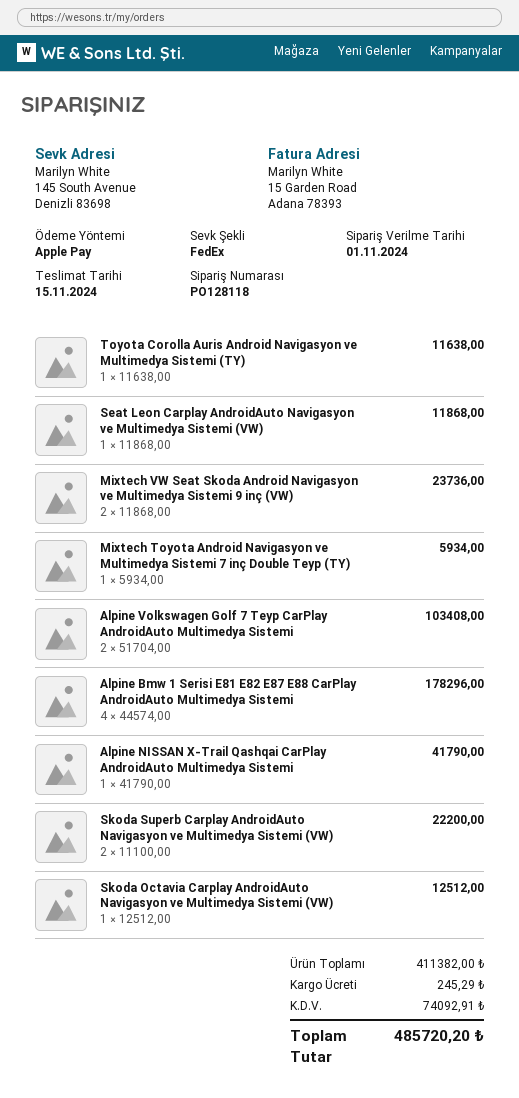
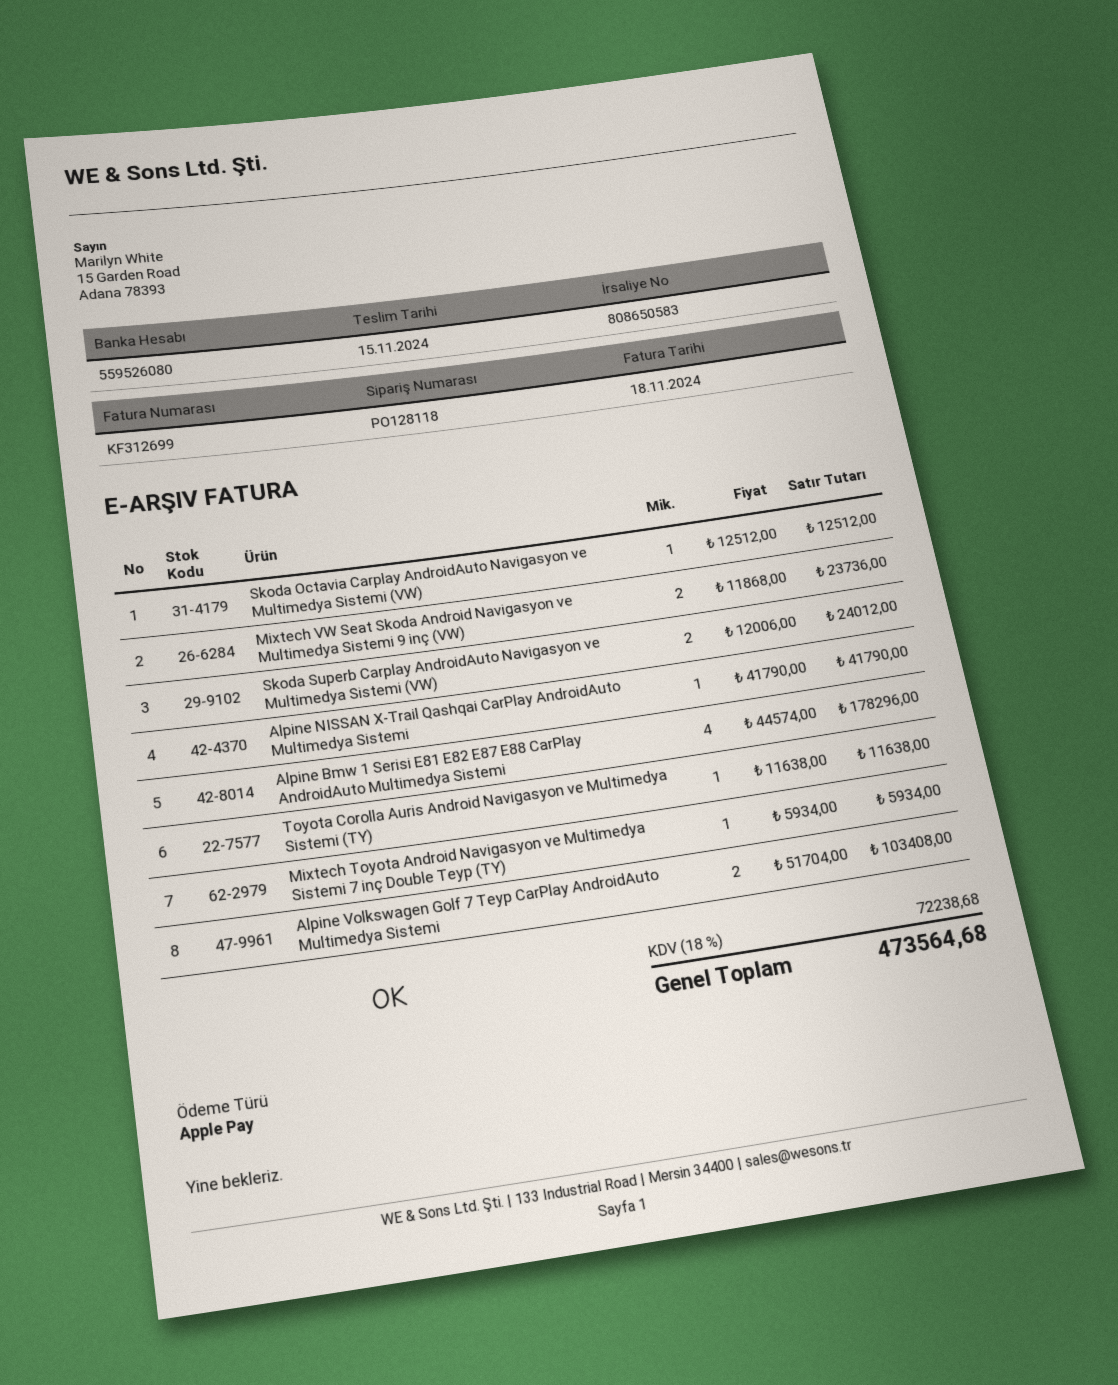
Seat Leon Carplay AndroidAuto Navigasyon ve Multimedya Sistemi (VW): 1 x 11868.00 = 11868.00 -> none
Skoda Superb Carplay AndroidAuto Navigasyon ve Multimedya Sistemi (VW): 2 x 11100.00 = 22200.00 -> 2 x 12006.00 = 24012.00
shipping: 245.29 -> none
tax: 74092.91 -> 72238.68
total: 485720.20 -> 473564.68

